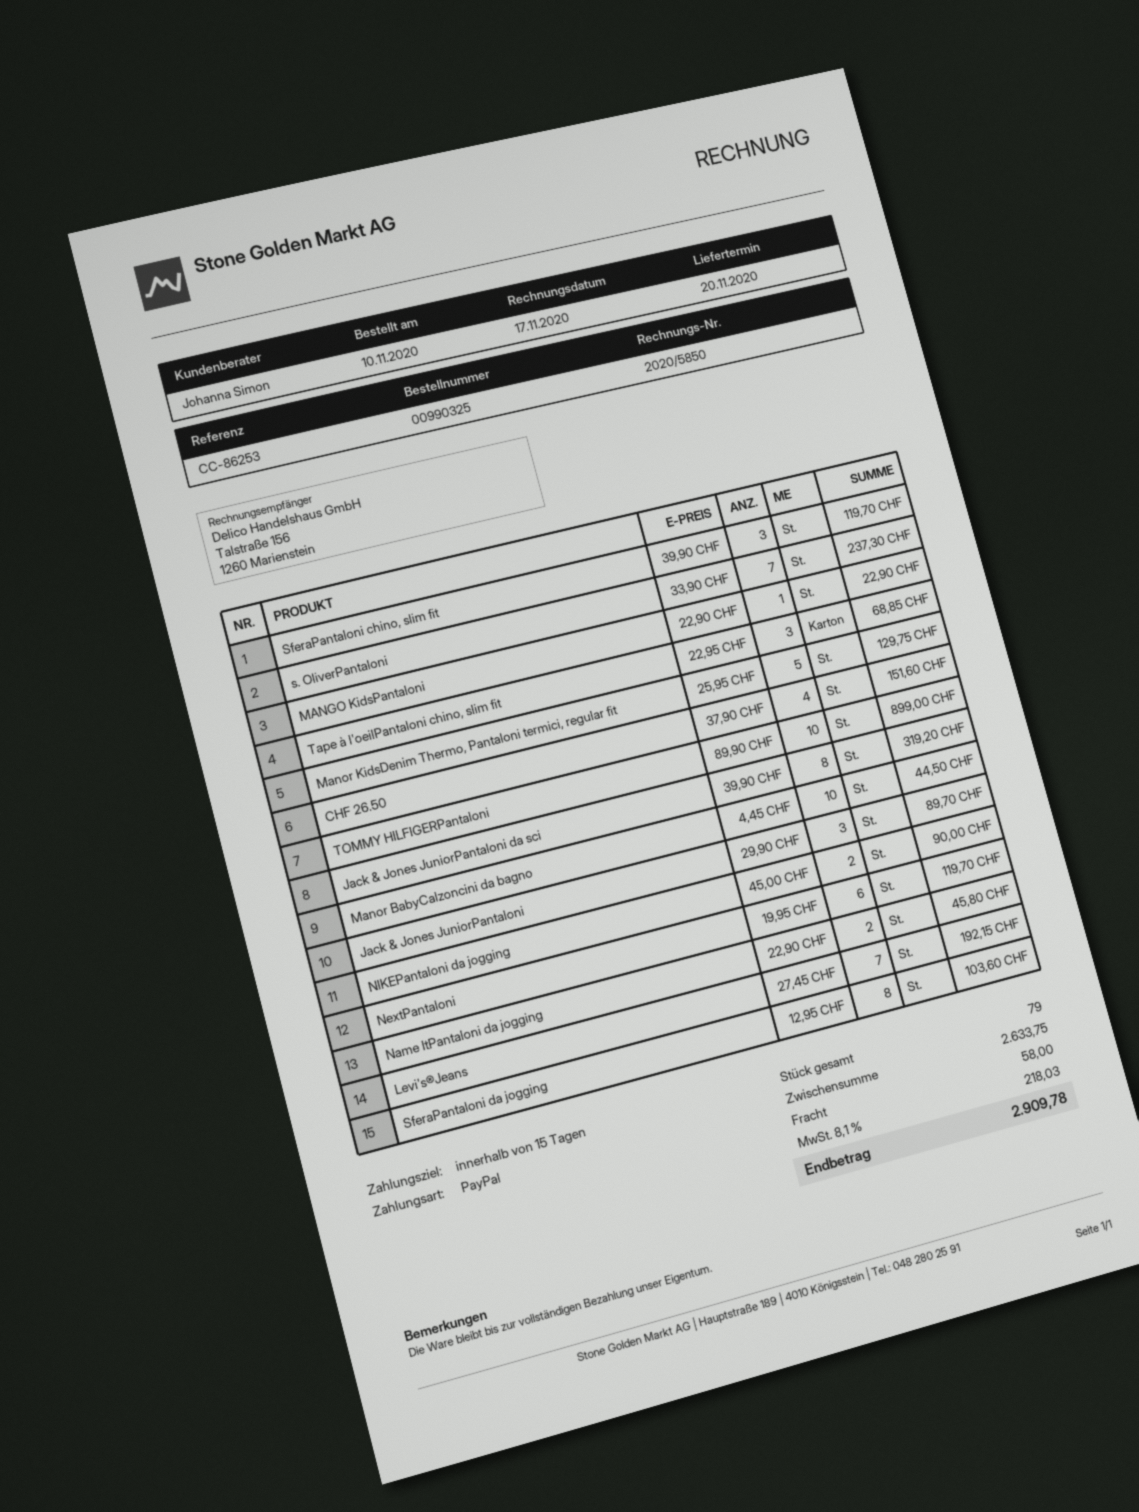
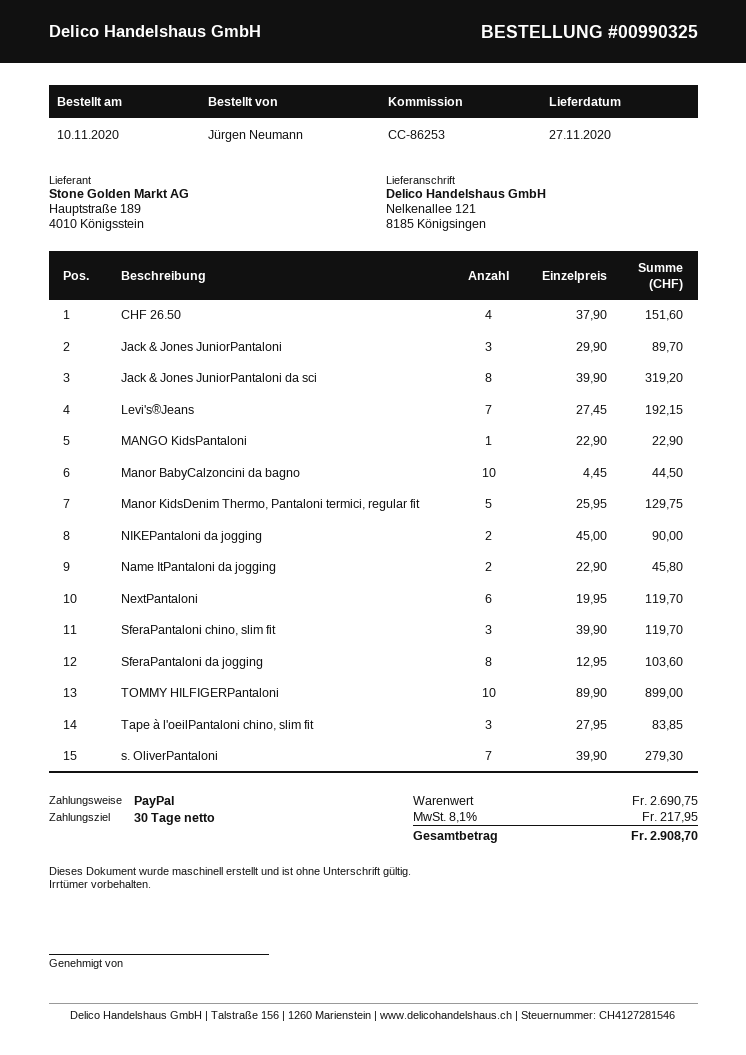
delivery date: 2020-11-20 -> 2020-11-27
payment terms: 15 days -> 30 days
s. OliverPantaloni: 7 x 33.90 = 237.30 -> 7 x 39.90 = 279.30
Tape à l'oeilPantaloni chino, slim fit: 3 x 22.95 = 68.85 -> 3 x 27.95 = 83.85
subtotal: 2633.75 -> 2690.75
shipping: 58.00 -> none
tax: 8.1% = 218.03 -> 8.1% = 217.95
total: 2909.78 -> 2908.70

